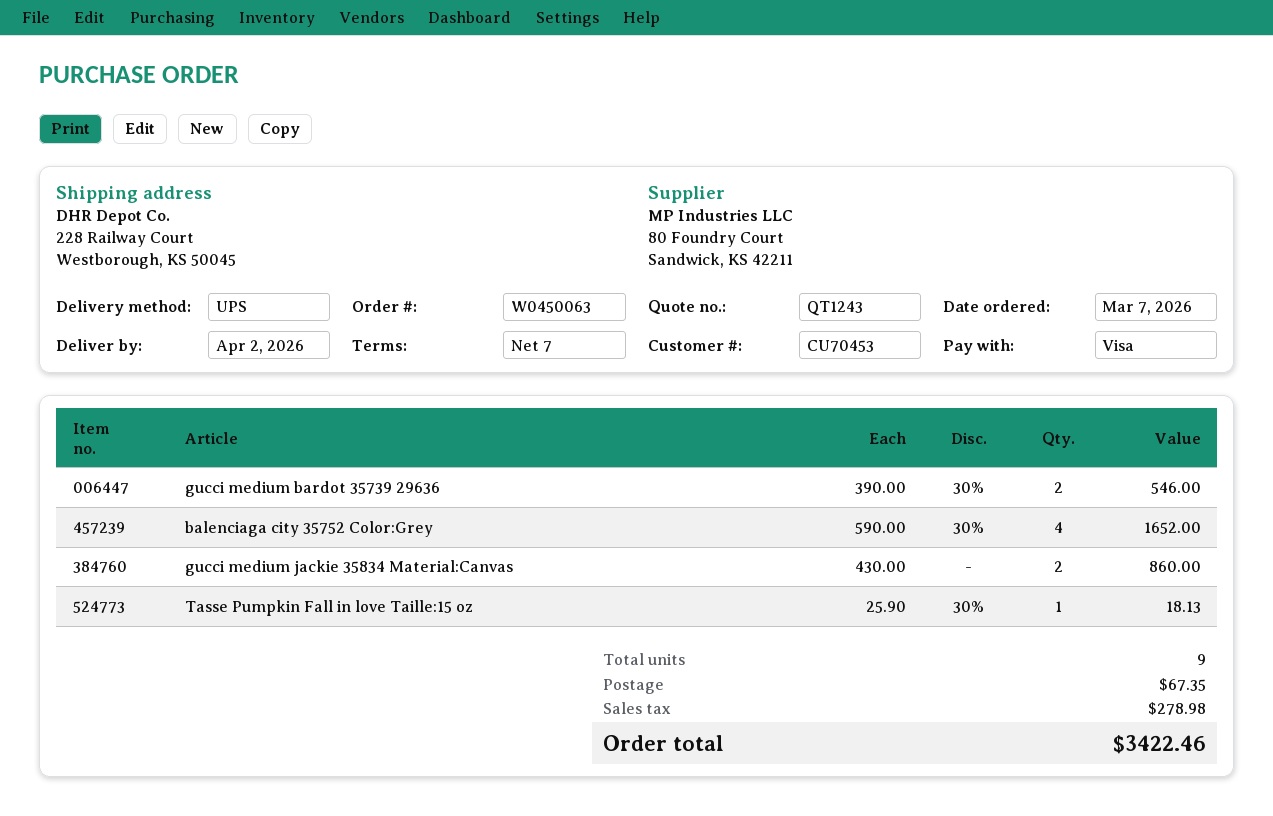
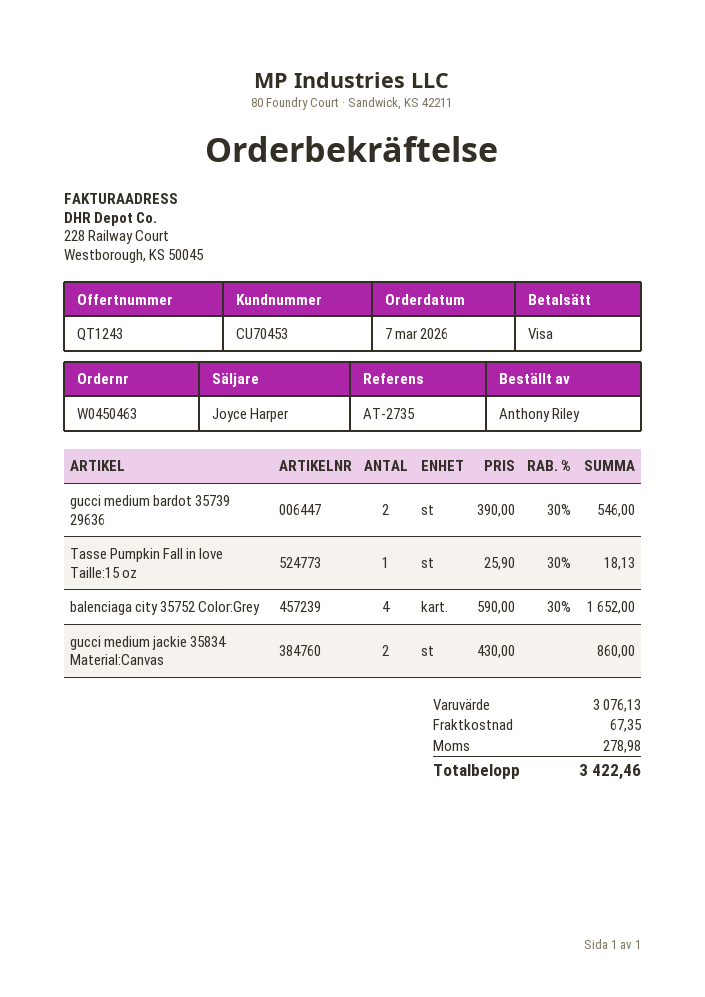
order number: W0450063 -> W0450463

